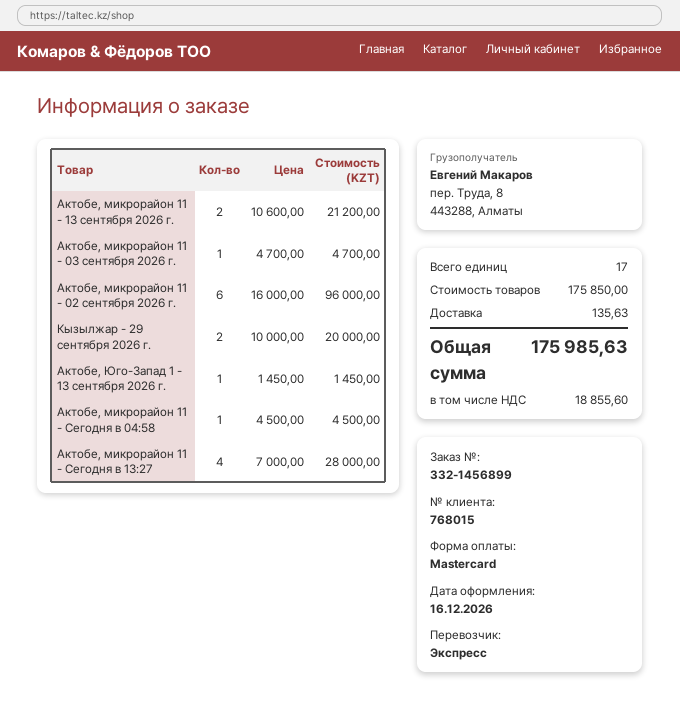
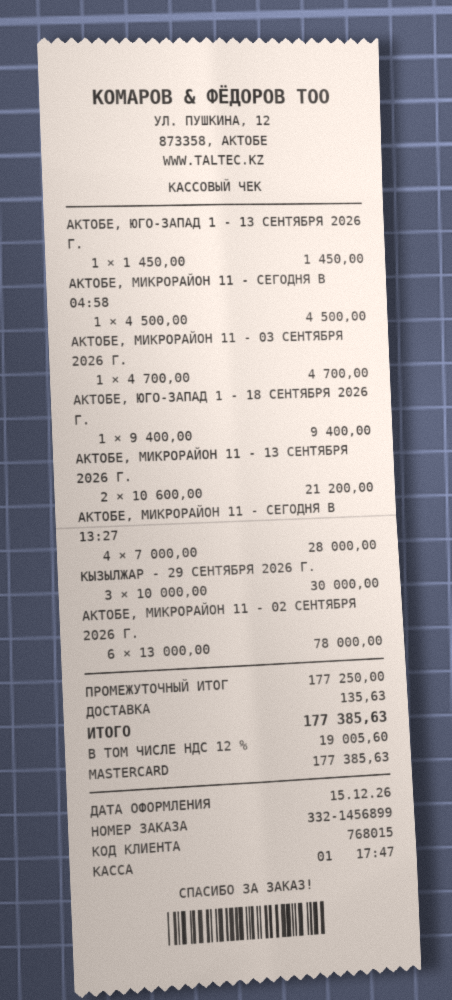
order date: 2026-12-16 -> 2026-12-15
Актобе, микрорайон 11 - 02 сентября 2026 г.: 6 x 16000.00 = 96000.00 -> 6 x 13000.00 = 78000.00
Кызылжар - 29 сентября 2026 г.: 2 x 10000.00 = 20000.00 -> 3 x 10000.00 = 30000.00
АКТОБЕ, ЮГО-ЗАПАД 1 - 18 СЕНТЯБРЯ 2026 Г.: none -> 1 x 9400.00 = 9400.00
subtotal: 175850.00 -> 177250.00
tax: 18855.60 -> 19005.60
total: 175985.63 -> 177385.63

